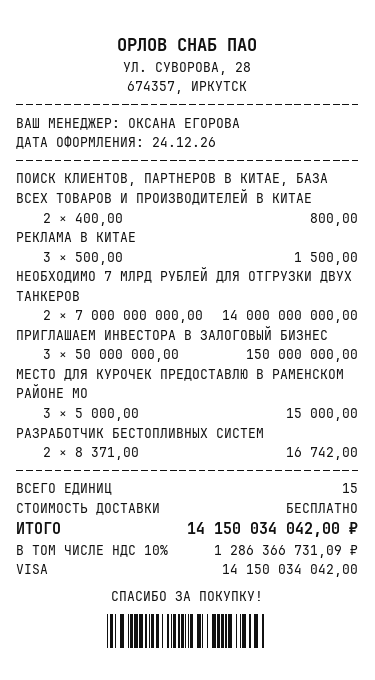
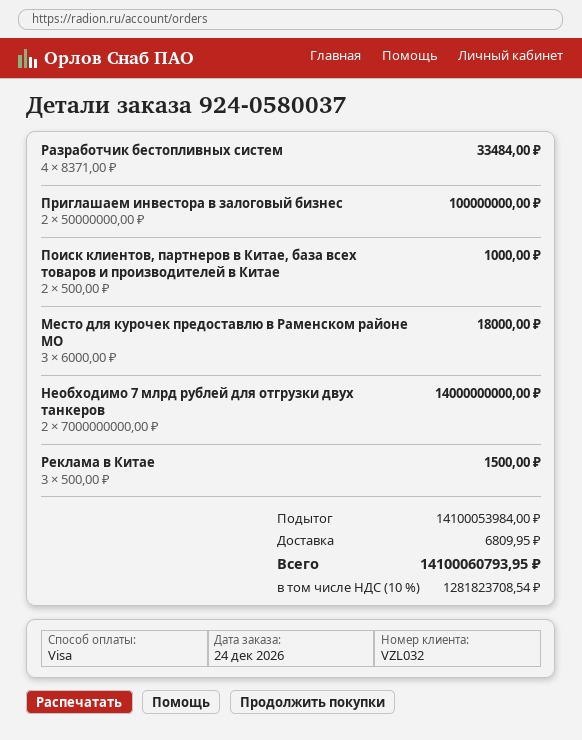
ПОИСК КЛИЕНТОВ, ПАРТНЕРОВ В КИТАЕ, БАЗА ВСЕХ ТОВАРОВ И ПРОИЗВОДИТЕЛЕЙ В КИТАЕ: 2 x 400.00 = 800.00 -> 2 x 500.00 = 1000.00
ПРИГЛАШАЕМ ИНВЕСТОРА В ЗАЛОГОВЫЙ БИЗНЕС: 3 x 50000000.00 = 150000000.00 -> 2 x 50000000.00 = 100000000.00
МЕСТО ДЛЯ КУРОЧЕК ПРЕДОСТАВЛЮ В РАМЕНСКОМ РАЙОНЕ МО: 3 x 5000.00 = 15000.00 -> 3 x 6000.00 = 18000.00
РАЗРАБОТЧИК БЕСТОПЛИВНЫХ СИСТЕМ: 2 x 8371.00 = 16742.00 -> 4 x 8371.00 = 33484.00
shipping: 0.00 -> 6809.95
tax: 10% = 1286366731.09 -> 10% = 1281823708.54
total: 14150034042.00 -> 14100060793.95

